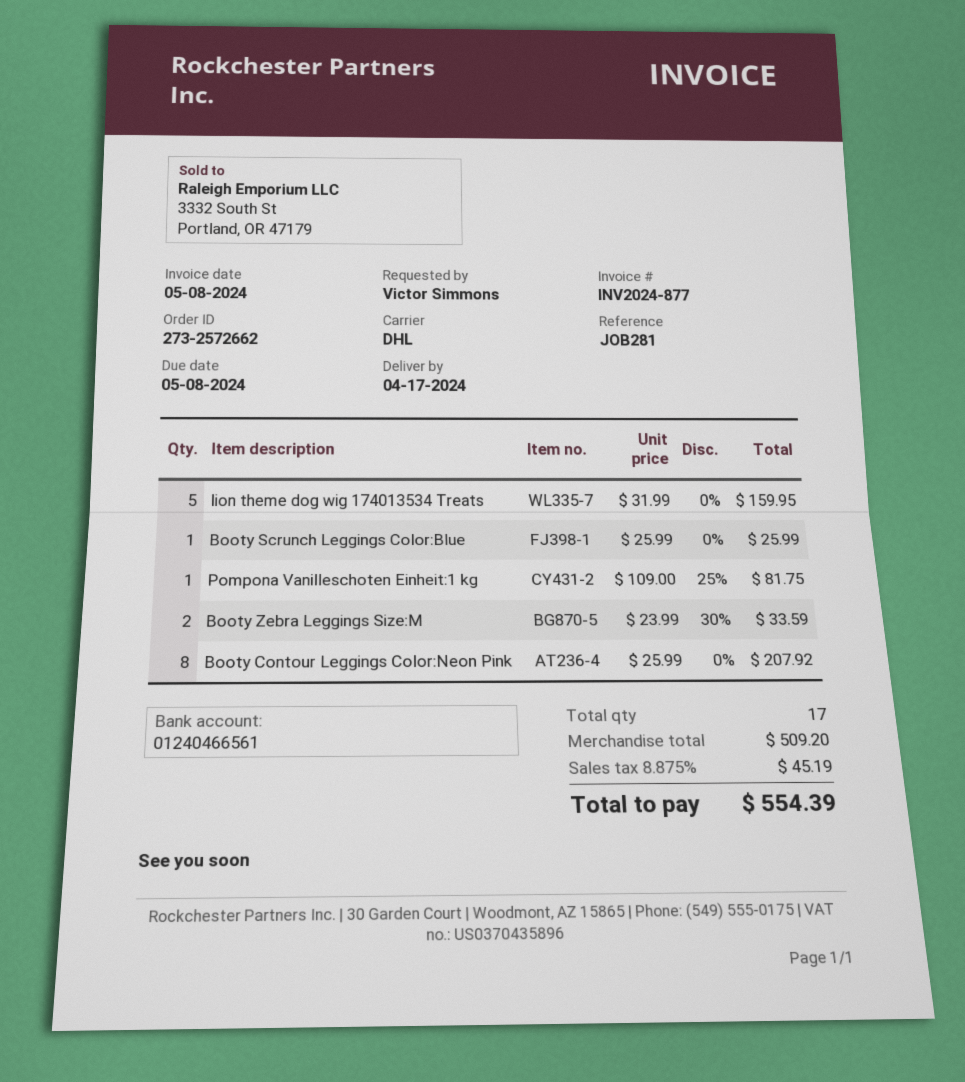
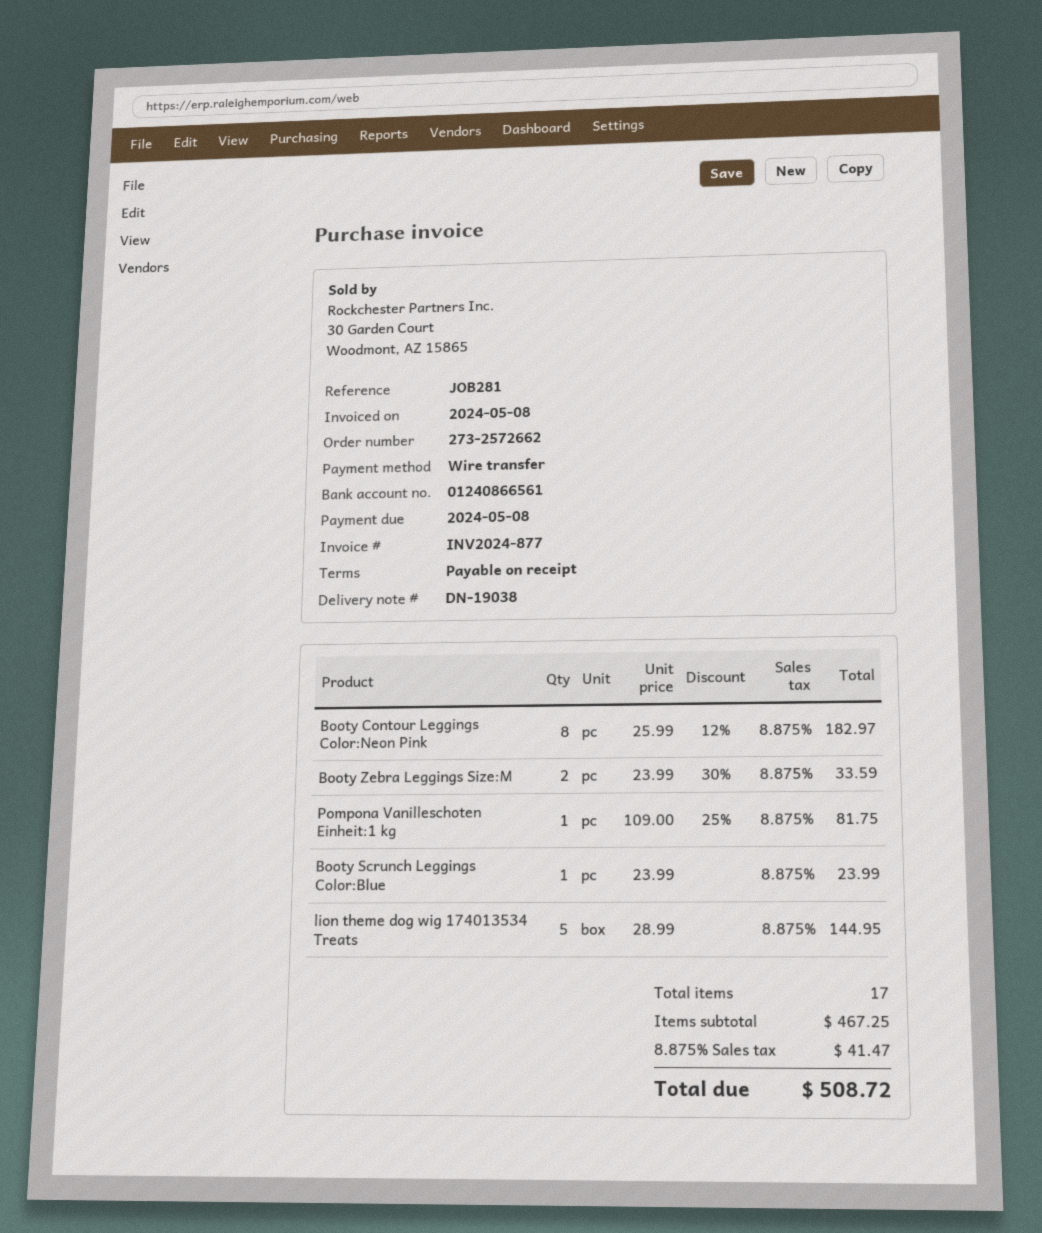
bank account: 01240466561 -> 01240866561
lion theme dog wig 174013534 Treats: 5 x 31.99 = 159.95 -> 5 x 28.99 = 144.95
Booty Scrunch Leggings Color:Blue: 1 x 25.99 = 25.99 -> 1 x 23.99 = 23.99
Booty Contour Leggings Color:Neon Pink: 8 x 25.99 = 207.92 -> 8 x 25.99 - 12% = 182.97
subtotal: 509.20 -> 467.25
tax: 8.875% = 45.19 -> 8.875% = 41.47
total: 554.39 -> 508.72

